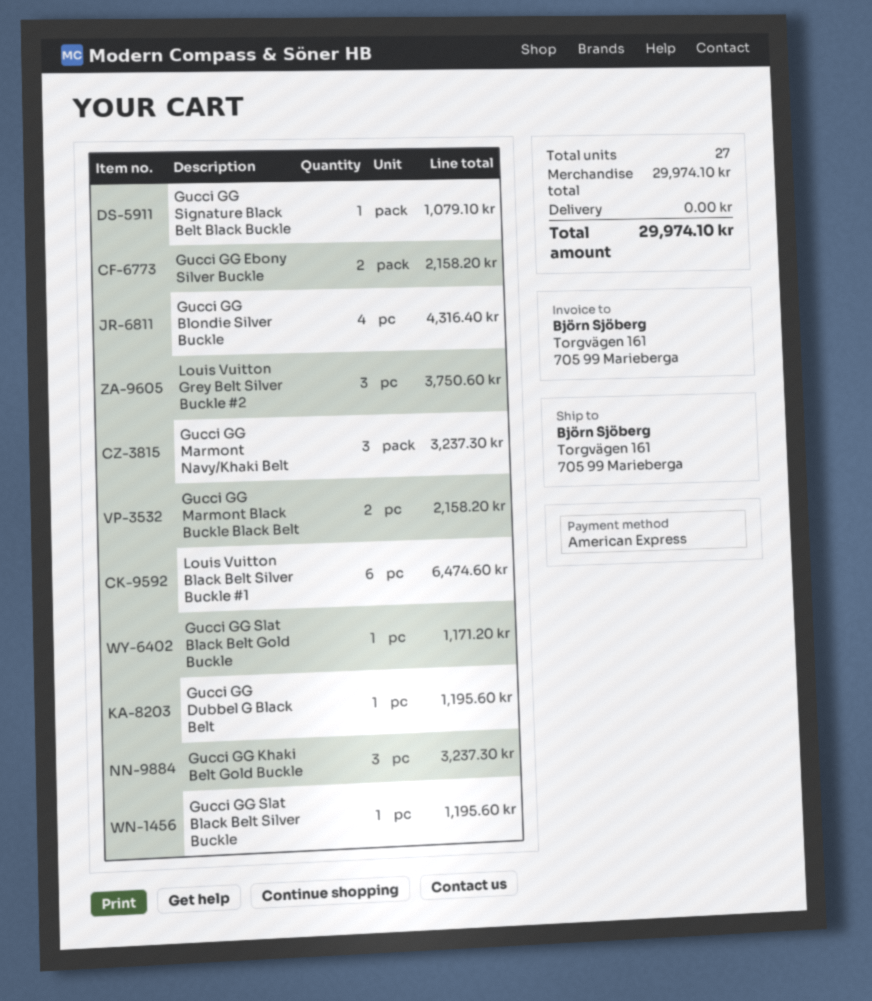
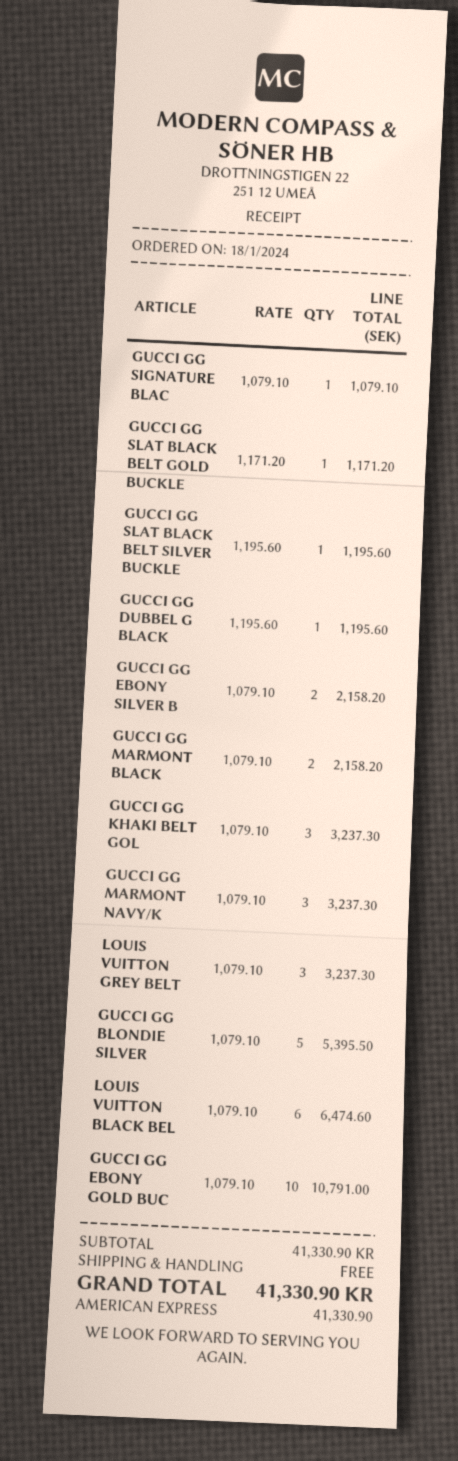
Gucci GG Blondie Silver Buckle: 4 for 4316.40 -> 5 for 5395.50
Louis Vuitton Grey Belt Silver Buckle #2: 3 for 3750.60 -> 3 for 3237.30
GUCCI GG EBONY GOLD BUC: none -> 10 for 10791.00
subtotal: 29974.10 -> 41330.90
total: 29974.10 -> 41330.90

